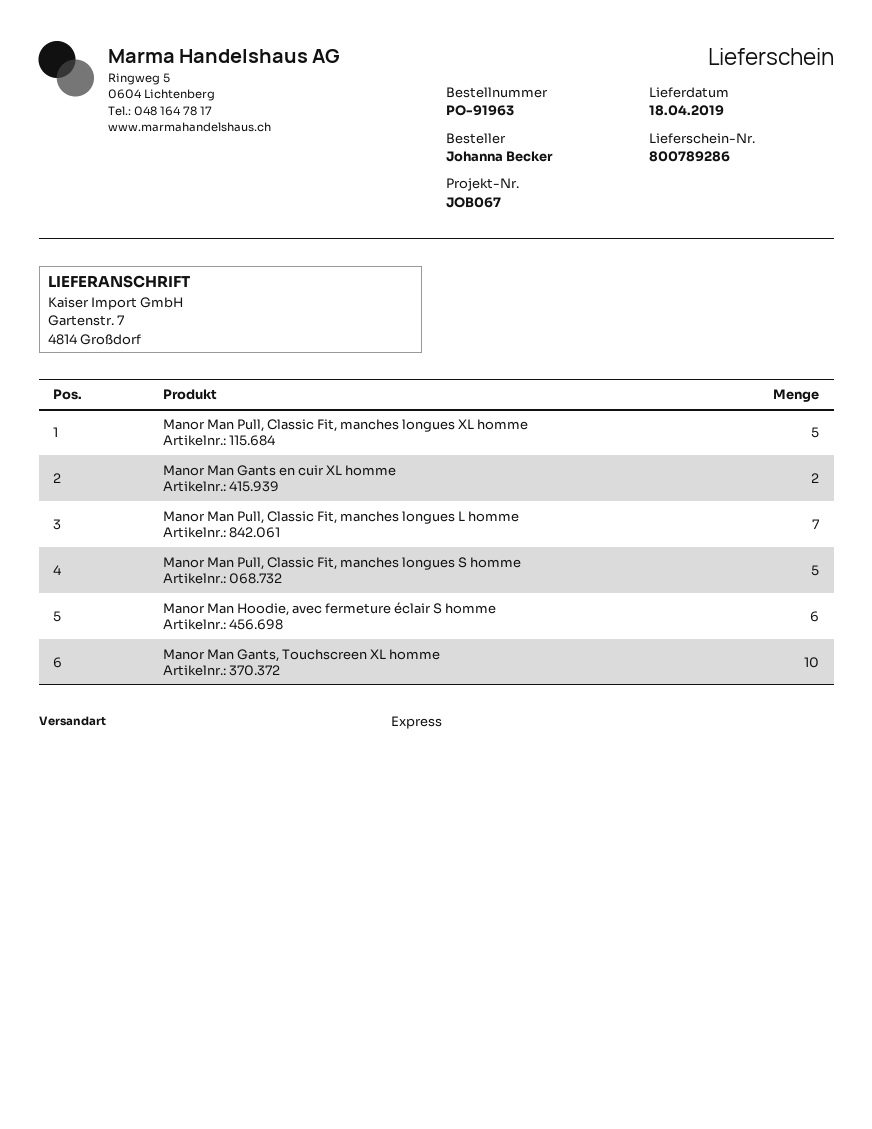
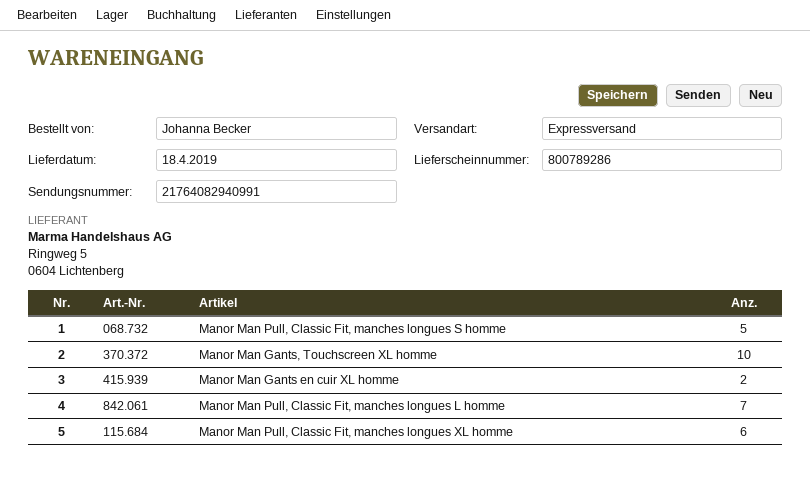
Manor Man Pull, Classic Fit, manches longues XL homme: 5 -> 6
Manor Man Hoodie, avec fermeture éclair S homme: 6 -> none

